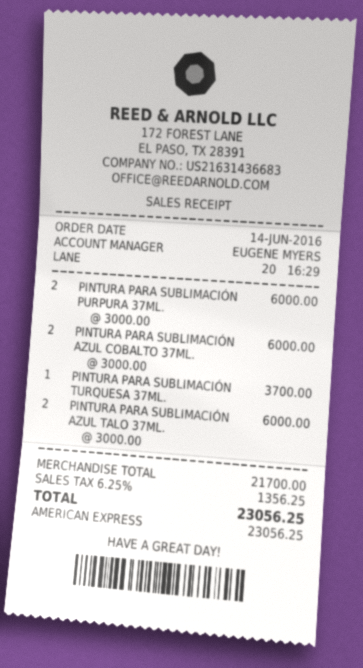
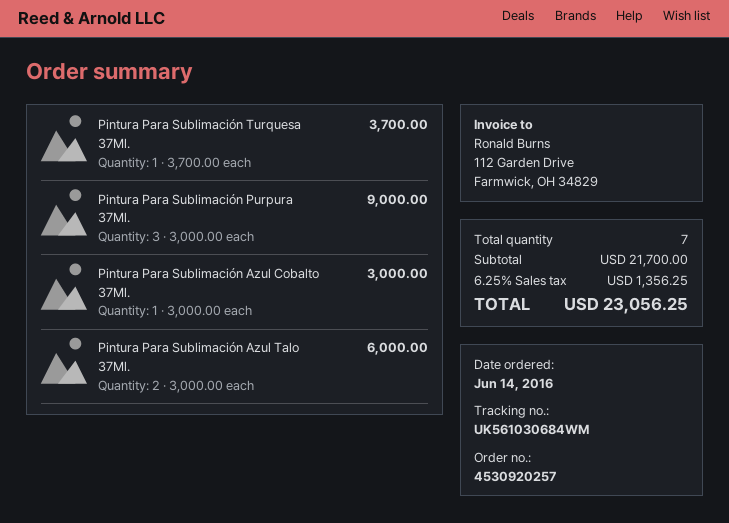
PINTURA PARA SUBLIMACIÓN PURPURA 37ML.: 2 x 3000.00 = 6000.00 -> 3 x 3000.00 = 9000.00
PINTURA PARA SUBLIMACIÓN AZUL COBALTO 37ML.: 2 x 3000.00 = 6000.00 -> 1 x 3000.00 = 3000.00

